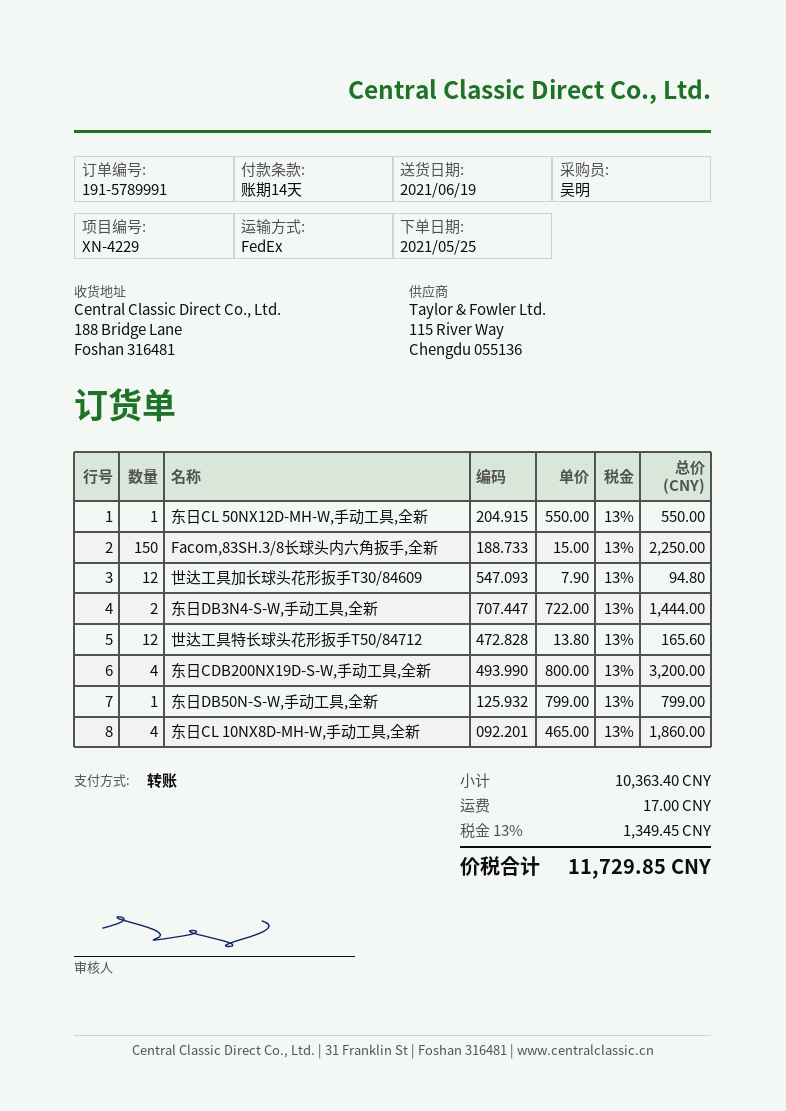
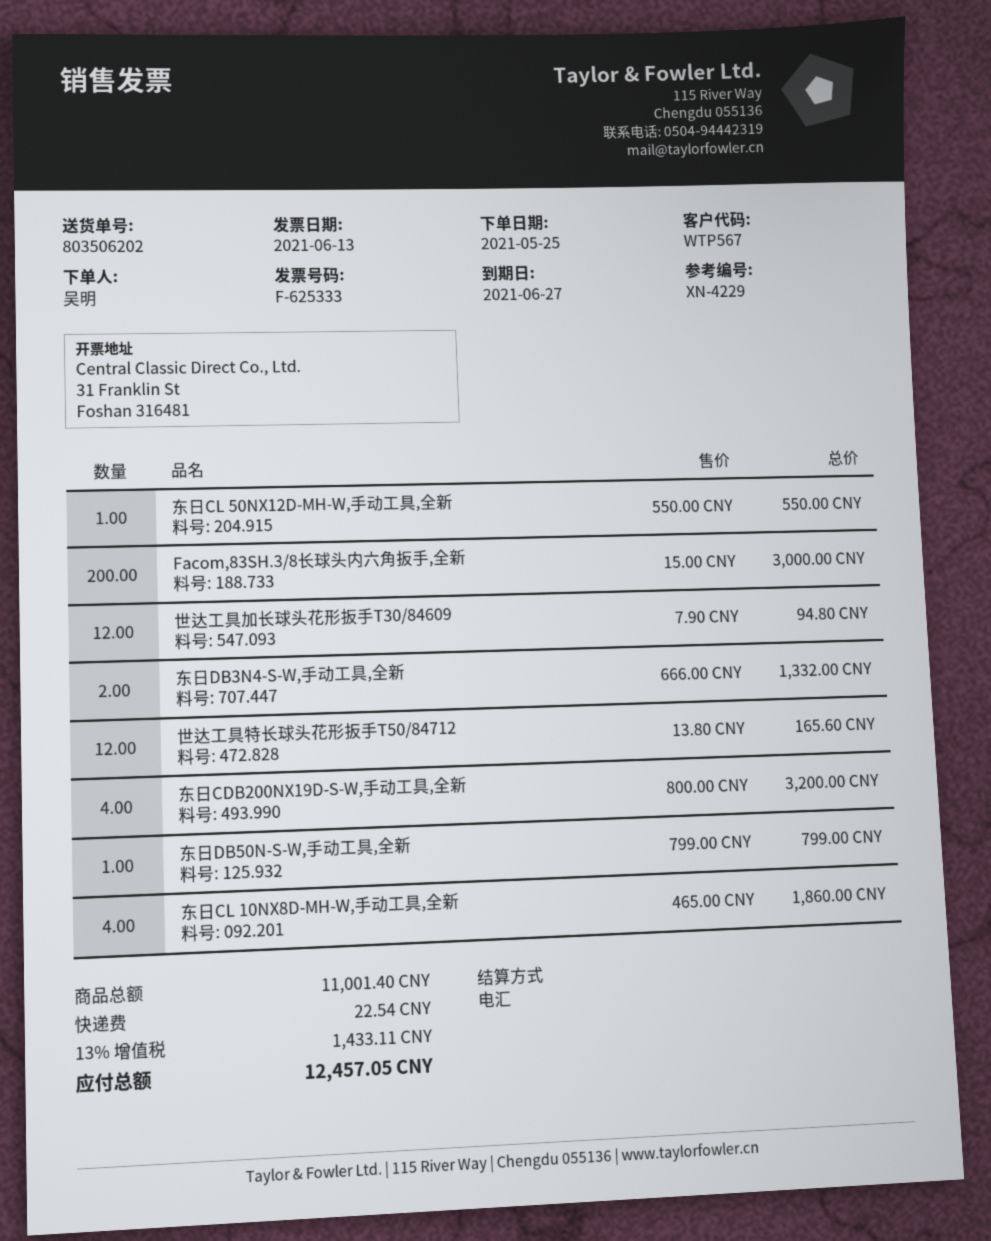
Facom,83SH.3/8长球头内六角扳手,全新: 150 x 15.00 = 2250.00 -> 200 x 15.00 = 3000.00
东日DB3N4-S-W,手动工具,全新: 2 x 722.00 = 1444.00 -> 2 x 666.00 = 1332.00
subtotal: 10363.40 -> 11001.40
shipping: 17.00 -> 22.54
tax: 13% = 1349.45 -> 13% = 1433.11
total: 11729.85 -> 12457.05

